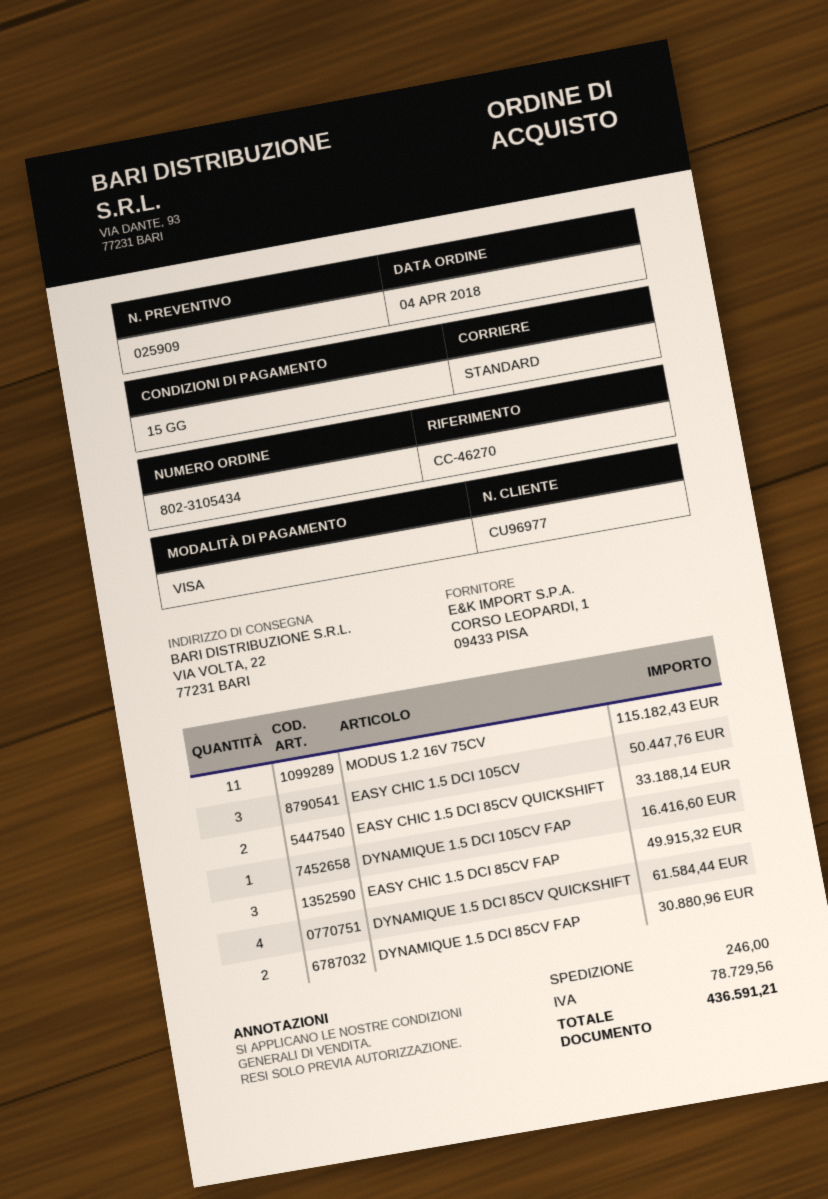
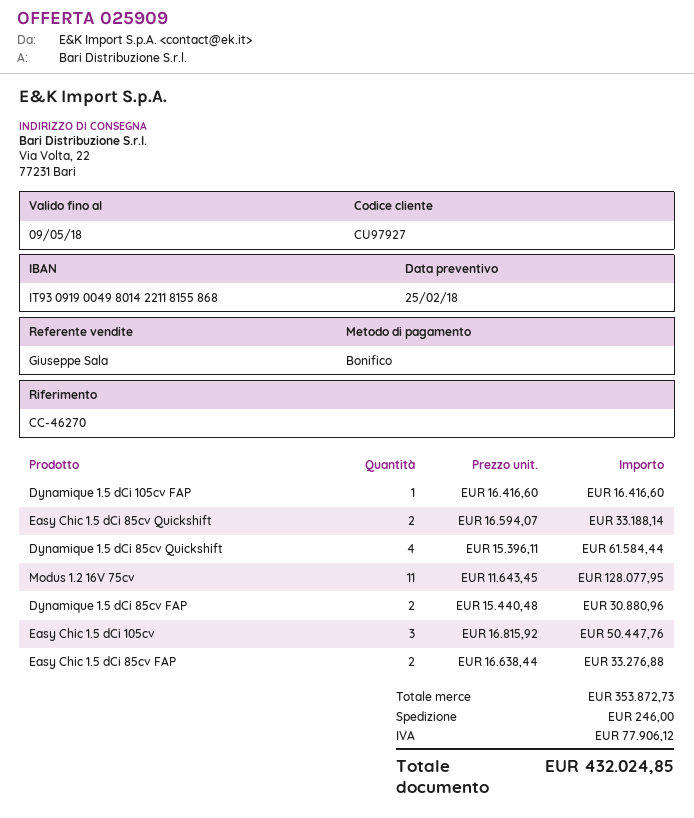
customer number: CU96977 -> CU97927
payment method: Visa -> bank transfer
MODUS 1.2 16V 75CV: 11 for 115182.43 -> 11 for 128077.95
EASY CHIC 1.5 DCI 85CV FAP: 3 for 49915.32 -> 2 for 33276.88
tax: 78729.56 -> 77906.12
total: 436591.21 -> 432024.85

